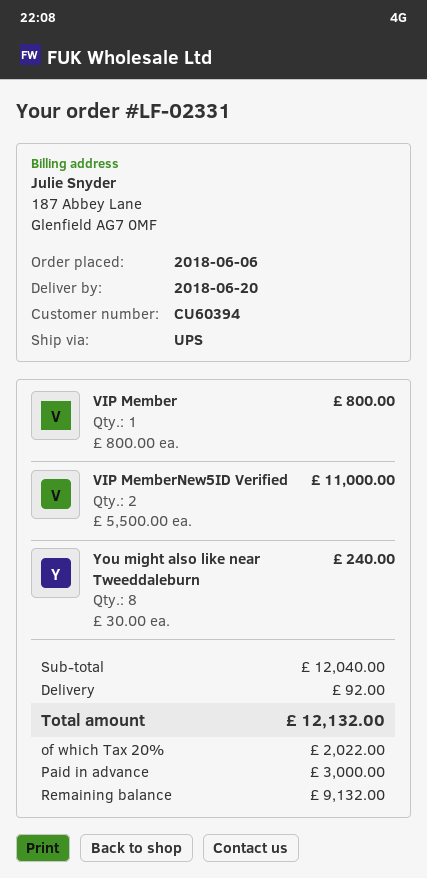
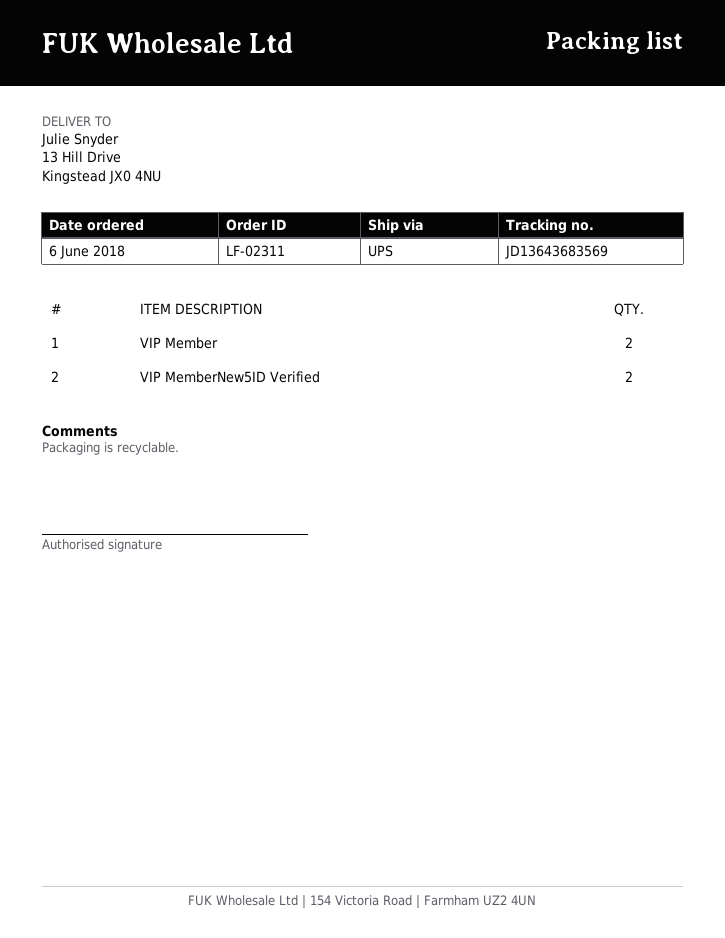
order number: LF-02331 -> LF-02311
VIP Member: 1 -> 2
You might also like near Tweeddaleburn: 8 -> none

